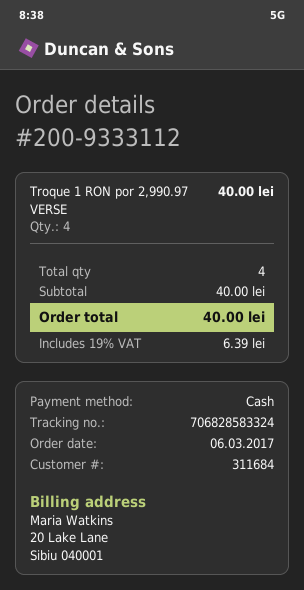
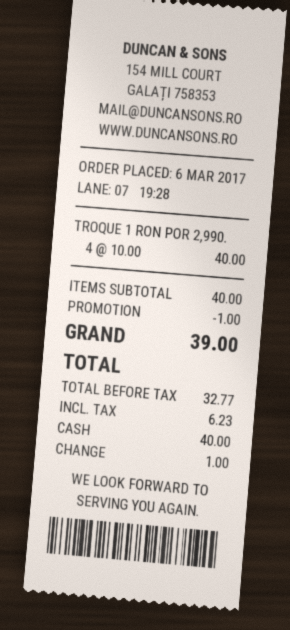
discount: none -> 1.00
tax: 6.39 -> 6.23
total: 40.00 -> 39.00

